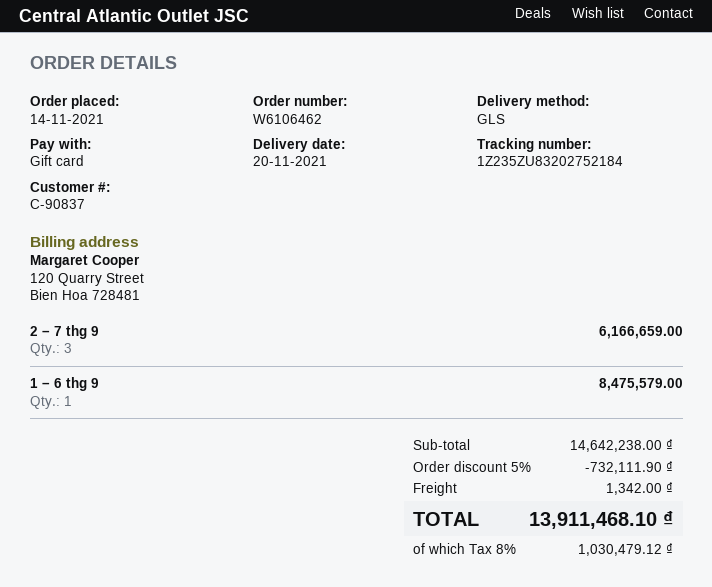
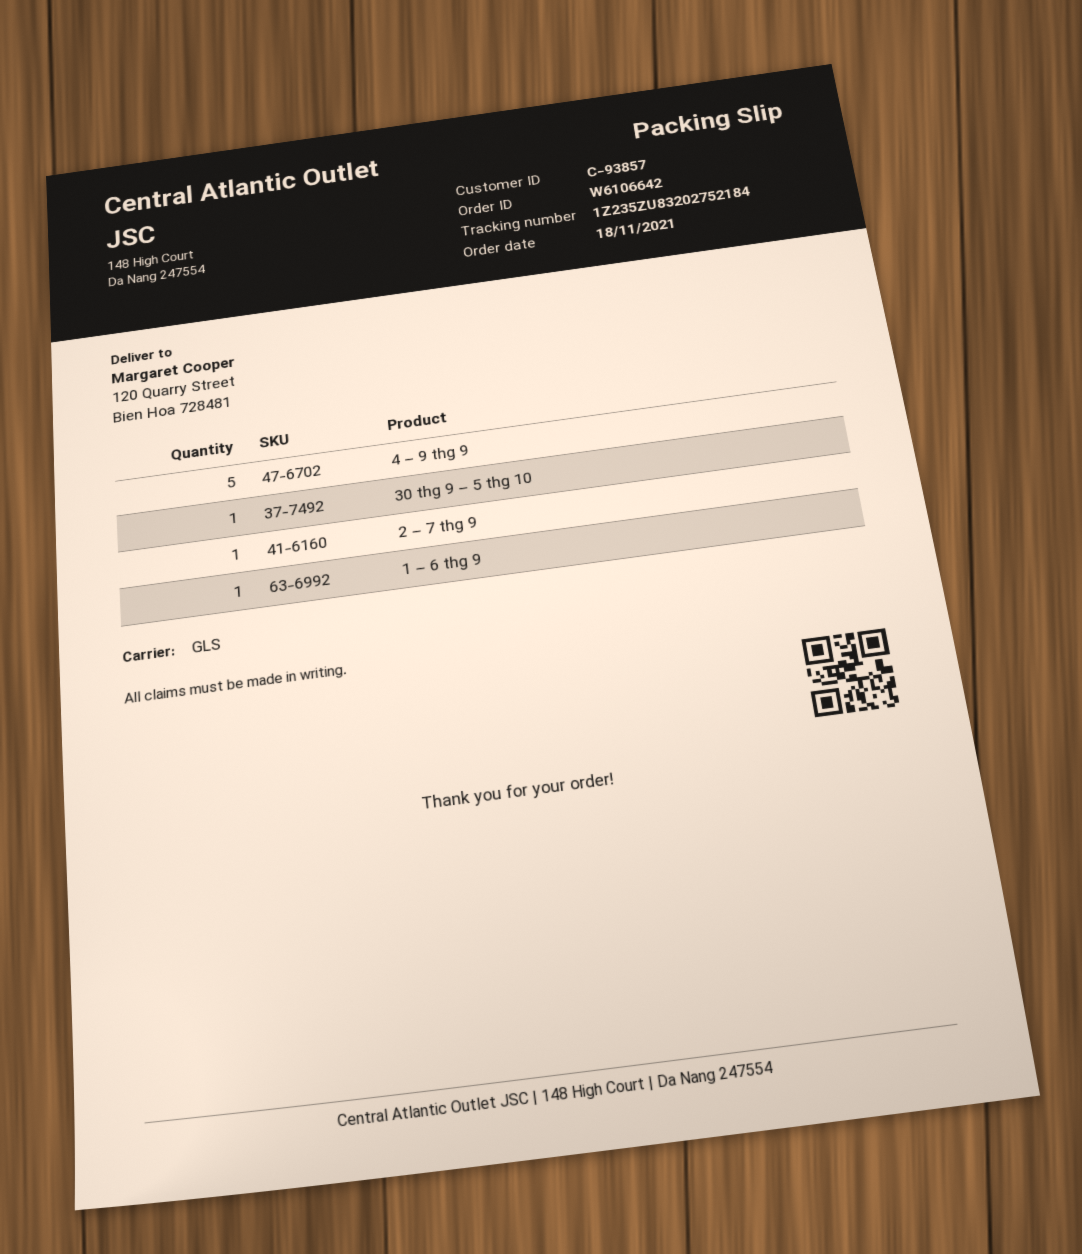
order number: W6106462 -> W6106642
order date: 2021-11-14 -> 2021-11-18
customer number: C-90837 -> C-93857
2 – 7 thg 9: 3 -> 1
4 – 9 thg 9: none -> 5
30 thg 9 – 5 thg 10: none -> 1

